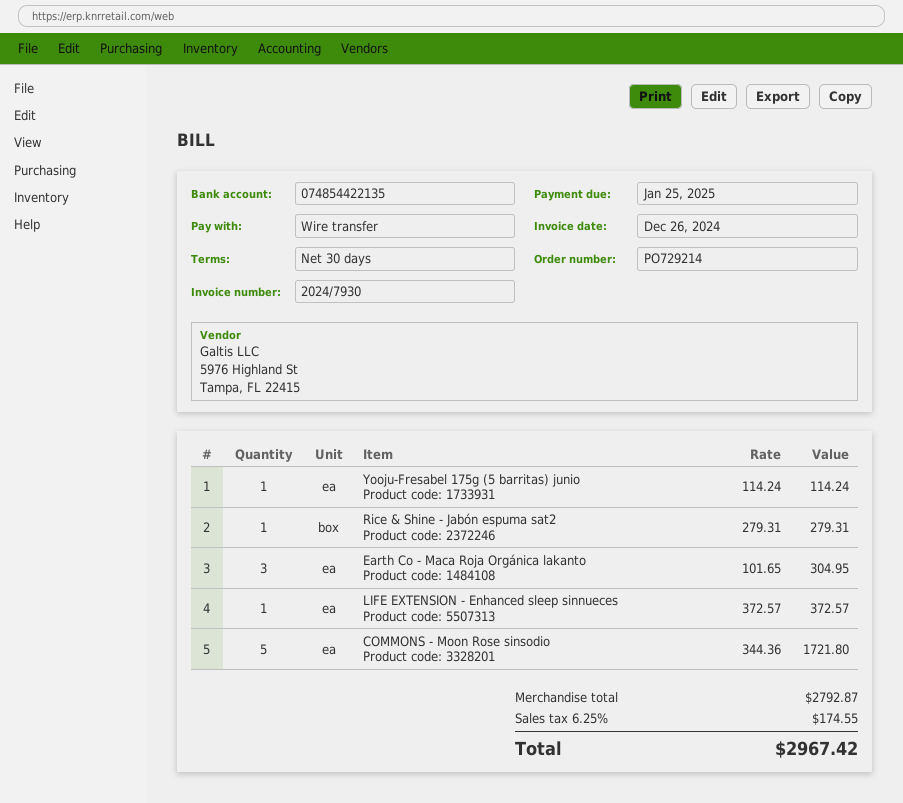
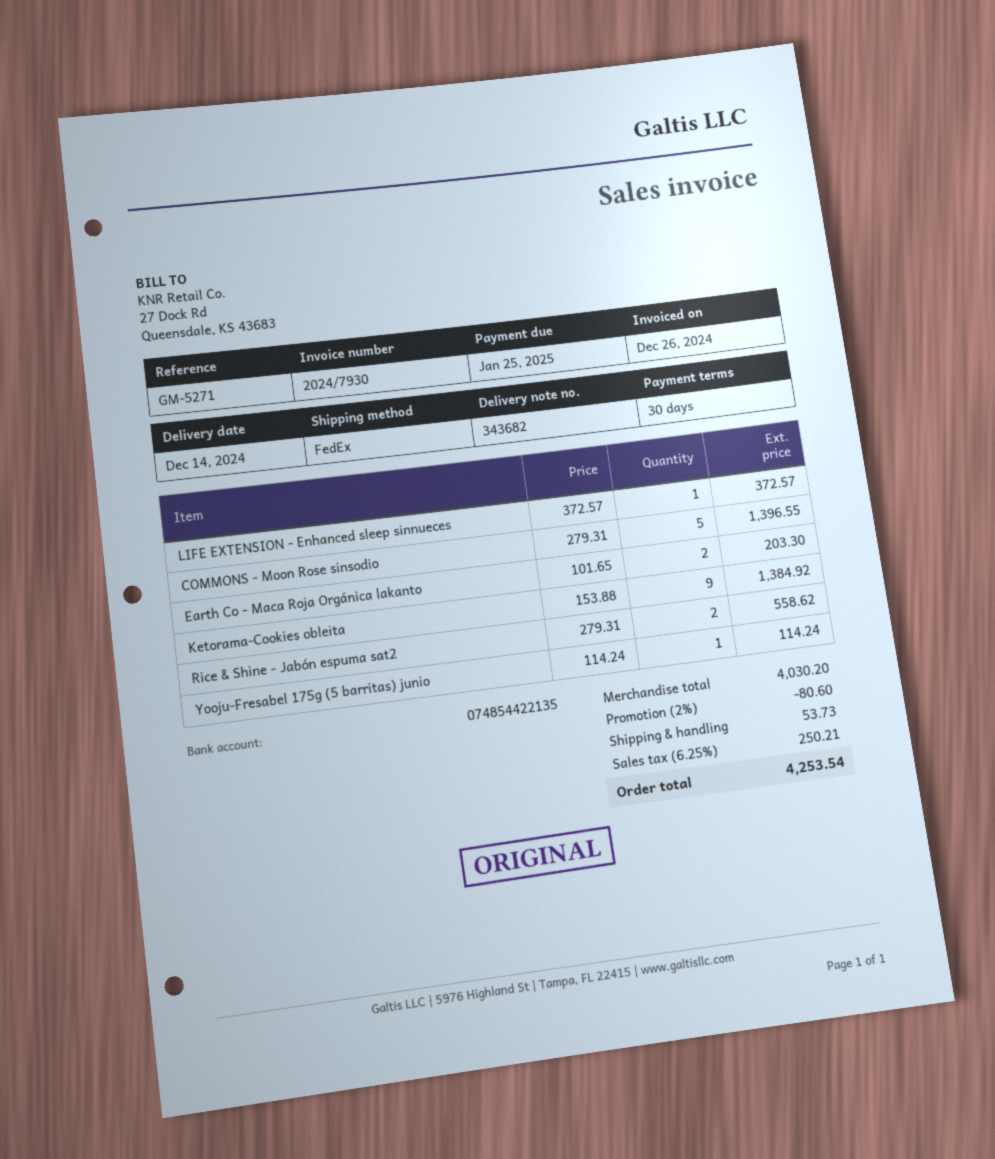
Rice & Shine - Jabón espuma sat2: 1 x 279.31 = 279.31 -> 2 x 279.31 = 558.62
Earth Co - Maca Roja Orgánica lakanto: 3 x 101.65 = 304.95 -> 2 x 101.65 = 203.30
COMMONS - Moon Rose sinsodio: 5 x 344.36 = 1721.80 -> 5 x 279.31 = 1396.55
Ketorama-Cookies obleita: none -> 9 x 153.88 = 1384.92
subtotal: 2792.87 -> 4030.20
discount: none -> 2% = 80.60
shipping: none -> 53.73
tax: 6.25% = 174.55 -> 6.25% = 250.21
total: 2967.42 -> 4253.54

